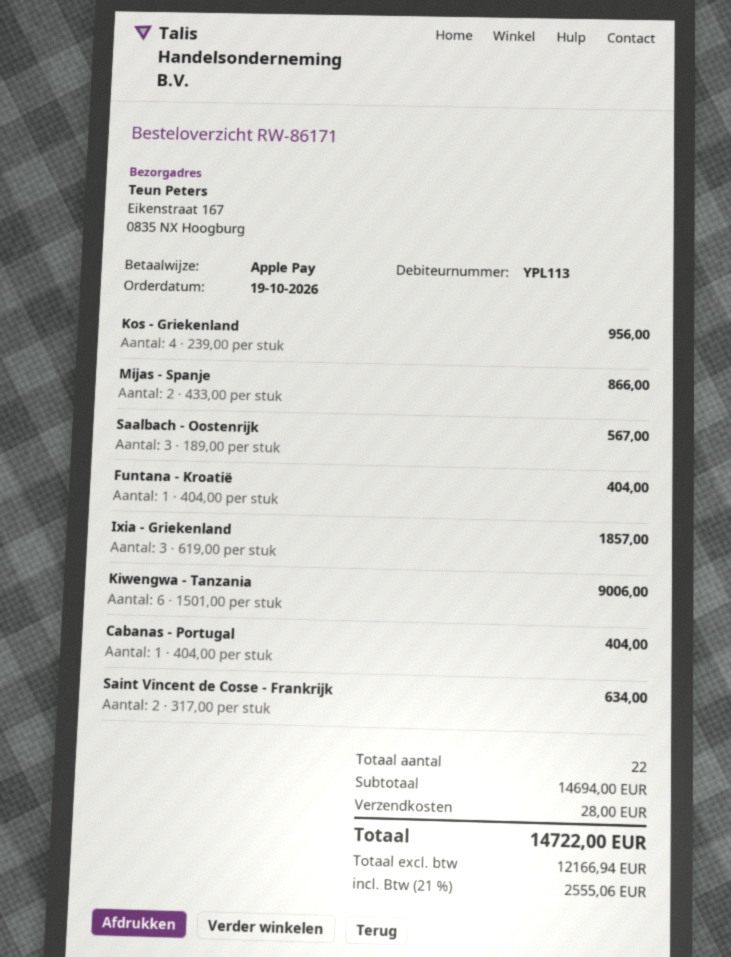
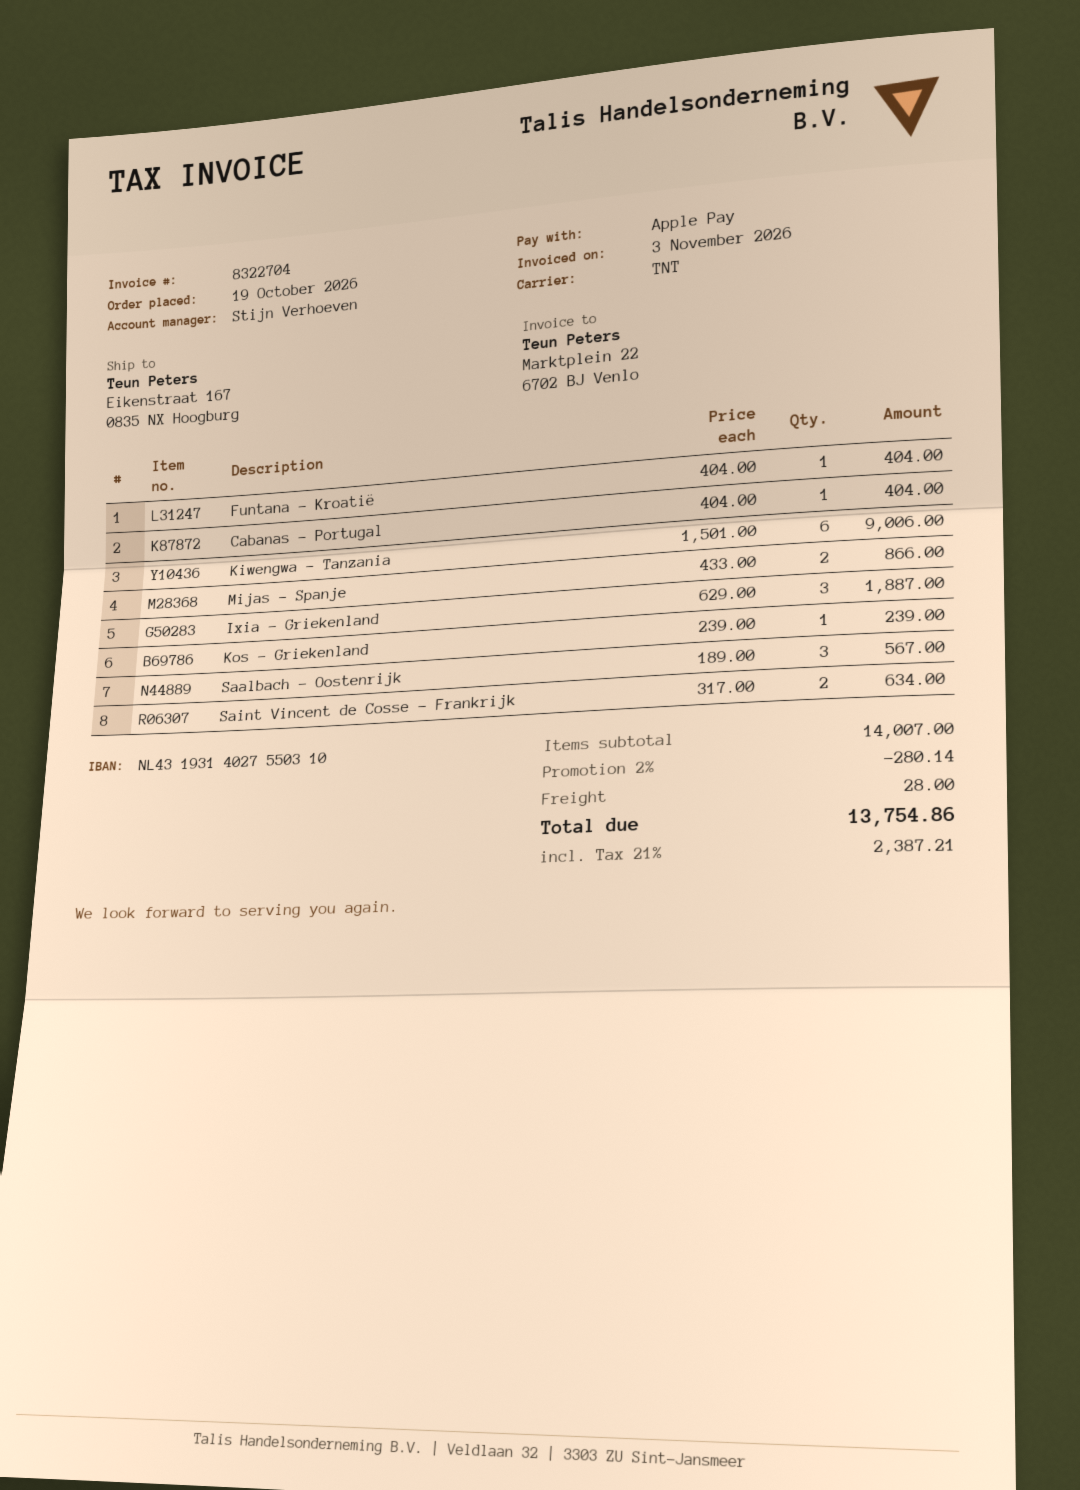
Kos - Griekenland: 4 x 239.00 = 956.00 -> 1 x 239.00 = 239.00
Ixia - Griekenland: 3 x 619.00 = 1857.00 -> 3 x 629.00 = 1887.00
subtotal: 14694.00 -> 14007.00
discount: none -> 2% = 280.14
tax: 21% = 2555.06 -> 21% = 2387.21
total: 14722.00 -> 13754.86

